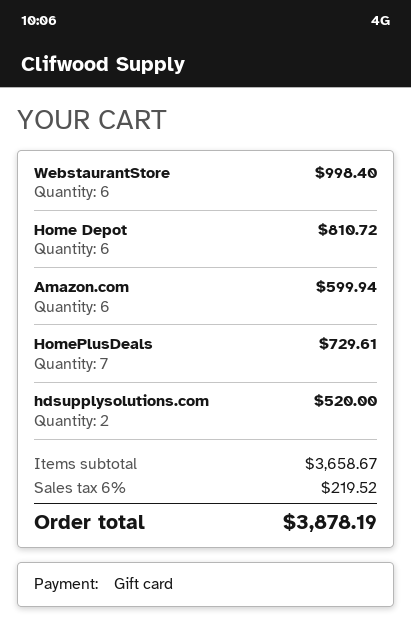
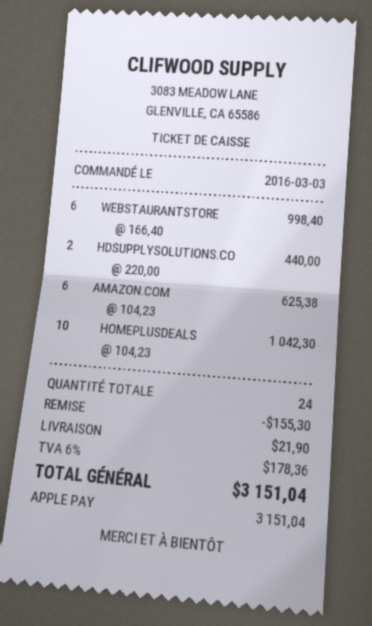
payment method: gift card -> Apple Pay
Home Depot: 6 for 810.72 -> none
Amazon.com: 6 for 599.94 -> 6 for 625.38
HomePlusDeals: 7 for 729.61 -> 10 for 1042.30
hdsupplysolutions.com: 2 for 520.00 -> 2 for 440.00
discount: none -> 155.30
shipping: none -> 21.90
tax: 6% = 219.52 -> 6% = 178.36
total: 3878.19 -> 3151.04

